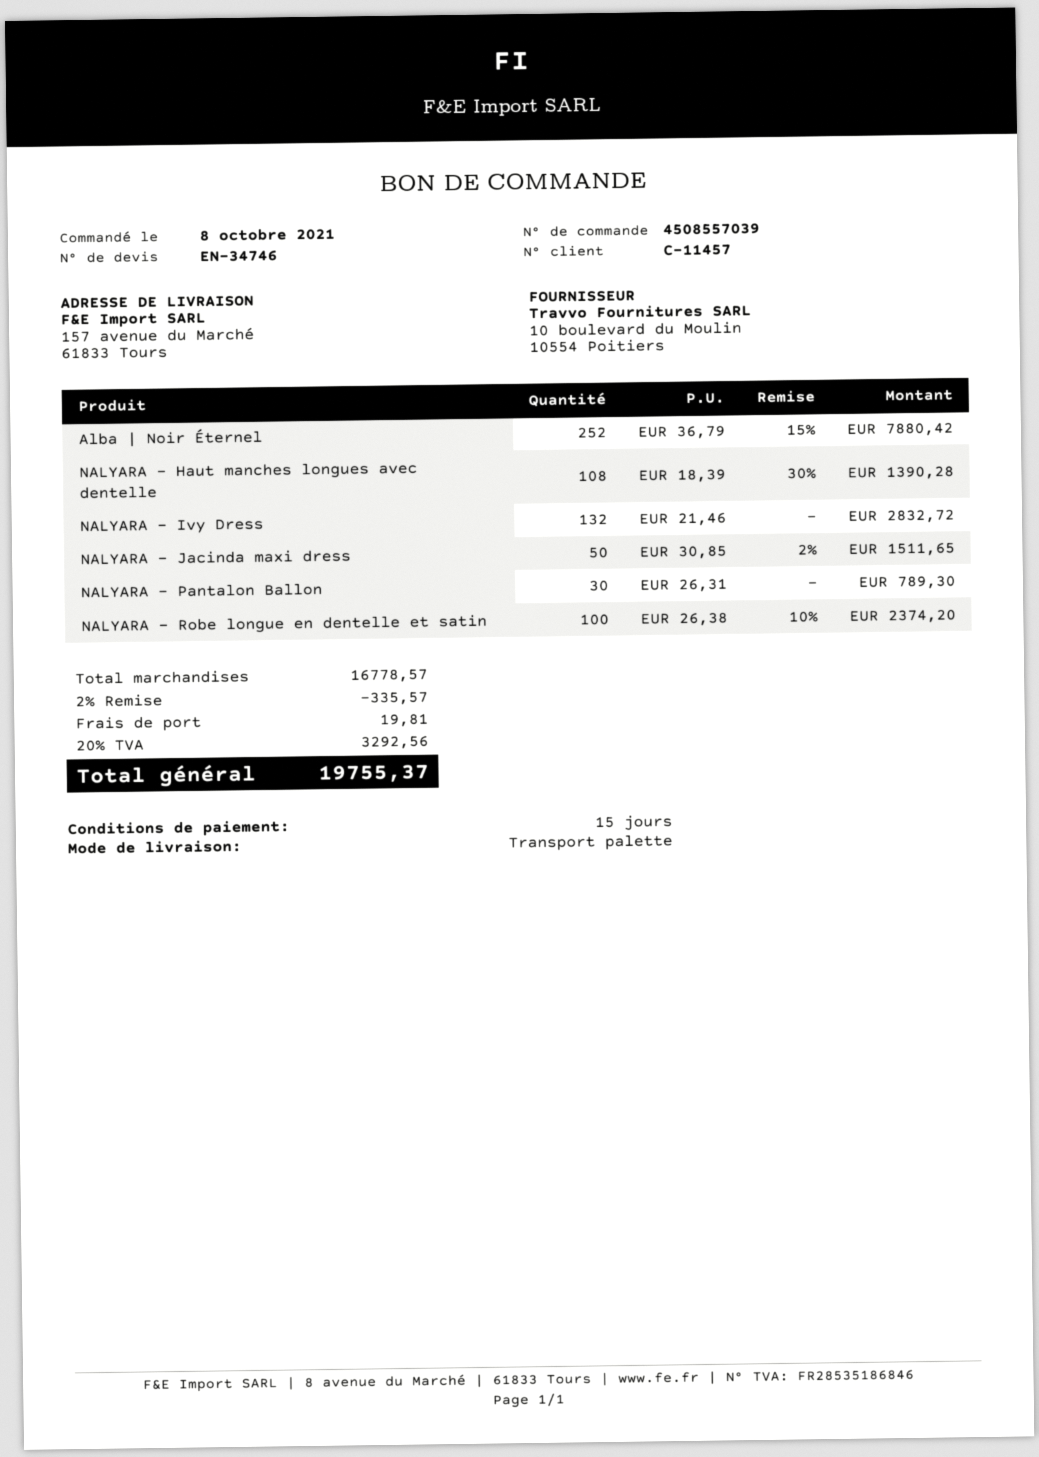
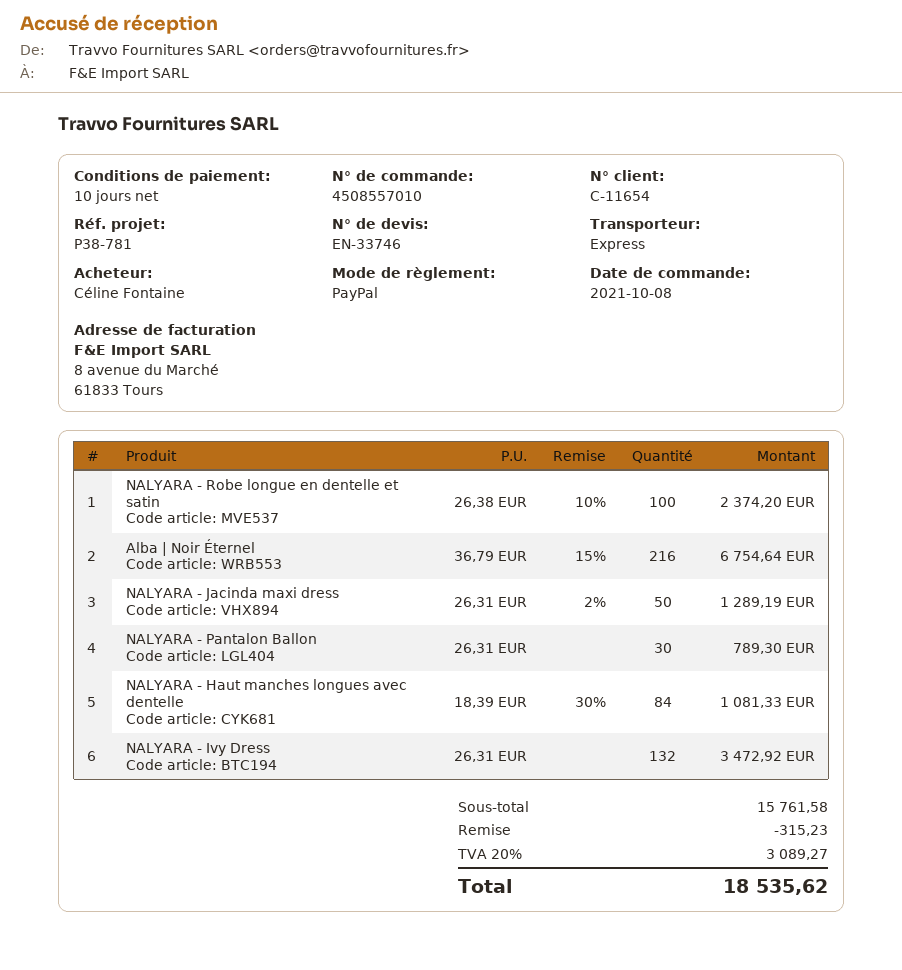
quote number: EN-34746 -> EN-33746
order number: 4508557039 -> 4508557010
payment terms: 15 days -> 10 days
customer number: C-11457 -> C-11654
shipping method: pallet freight -> express
Alba | Noir Éternel: 252 x 36.79 - 15% = 7880.42 -> 216 x 36.79 - 15% = 6754.64
NALYARA - Haut manches longues avec dentelle: 108 x 18.39 - 30% = 1390.28 -> 84 x 18.39 - 30% = 1081.33
NALYARA - Ivy Dress: 132 x 21.46 = 2832.72 -> 132 x 26.31 = 3472.92
NALYARA - Jacinda maxi dress: 50 x 30.85 - 2% = 1511.65 -> 50 x 26.31 - 2% = 1289.19
subtotal: 16778.57 -> 15761.58
discount: 335.57 -> 315.23
shipping: 19.81 -> none
tax: 20% = 3292.56 -> 20% = 3089.27
total: 19755.37 -> 18535.62

